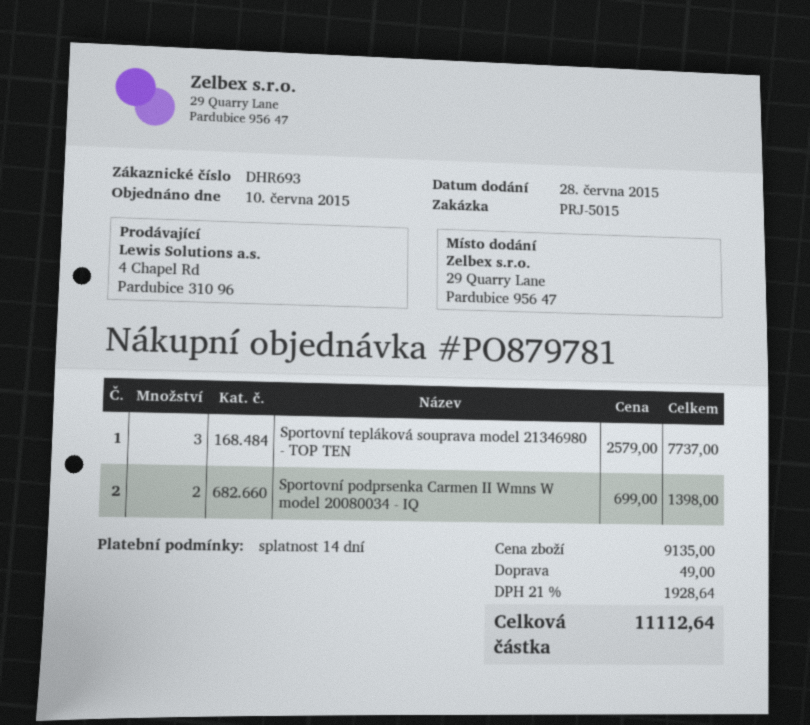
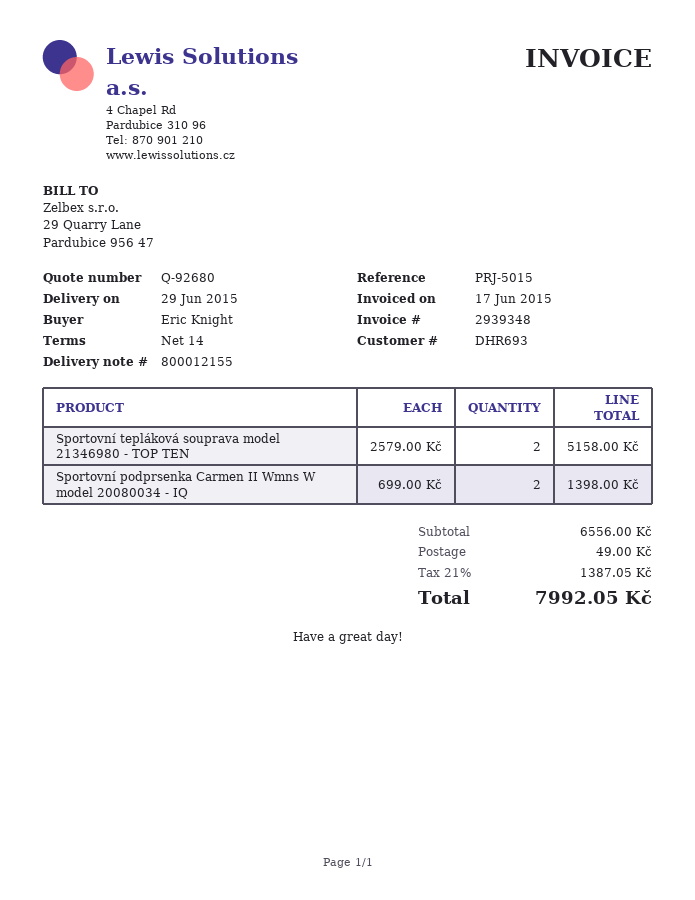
delivery date: 2015-06-28 -> 2015-06-29
Sportovní tepláková souprava model 21346980 - TOP TEN: 3 x 2579.00 = 7737.00 -> 2 x 2579.00 = 5158.00
subtotal: 9135.00 -> 6556.00
tax: 21% = 1928.64 -> 21% = 1387.05
total: 11112.64 -> 7992.05

